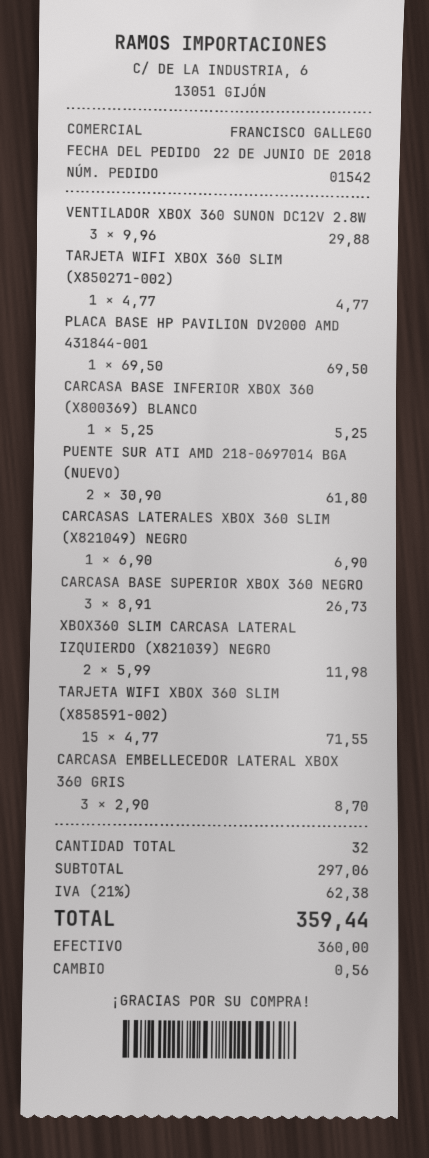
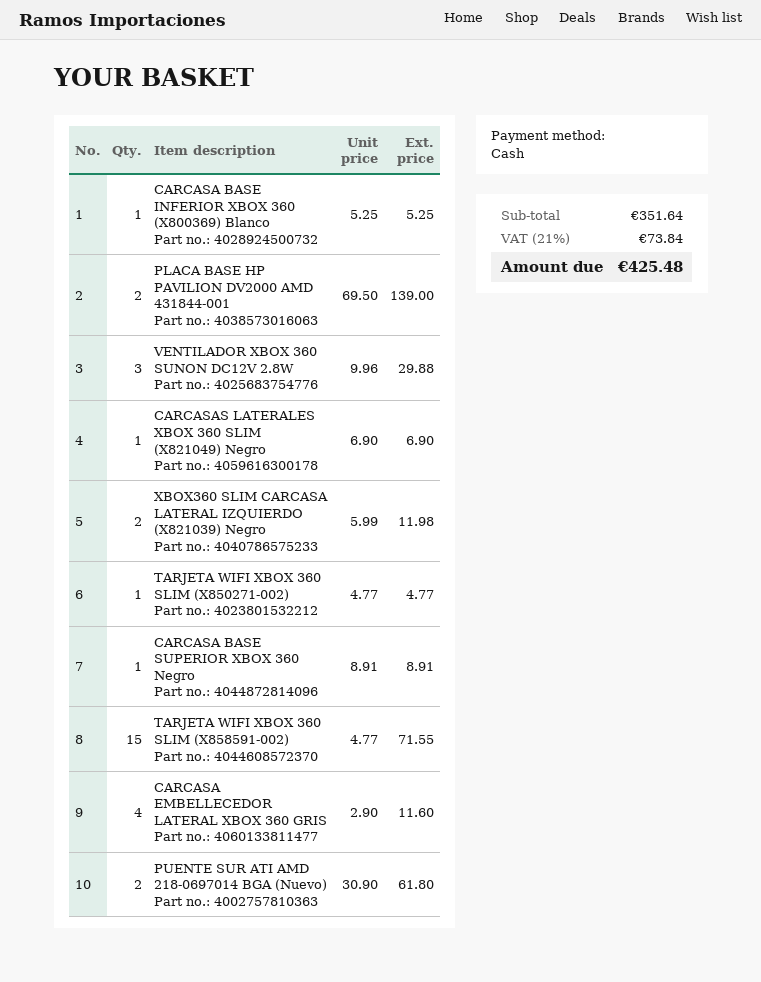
PLACA BASE HP PAVILION DV2000 AMD 431844-001: 1 x 69.50 = 69.50 -> 2 x 69.50 = 139.00
CARCASA BASE SUPERIOR XBOX 360 NEGRO: 3 x 8.91 = 26.73 -> 1 x 8.91 = 8.91
CARCASA EMBELLECEDOR LATERAL XBOX 360 GRIS: 3 x 2.90 = 8.70 -> 4 x 2.90 = 11.60
subtotal: 297.06 -> 351.64
tax: 21% = 62.38 -> 21% = 73.84
total: 359.44 -> 425.48

